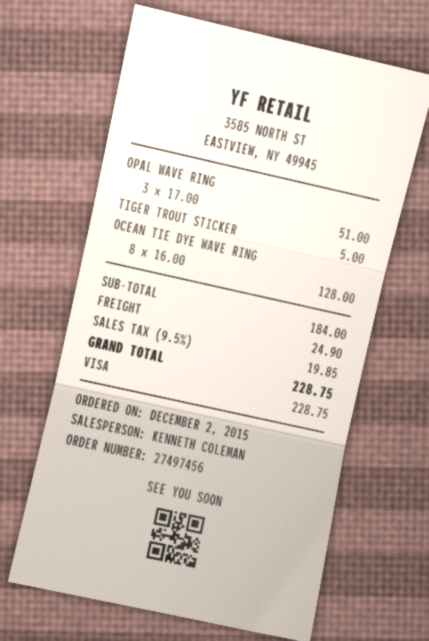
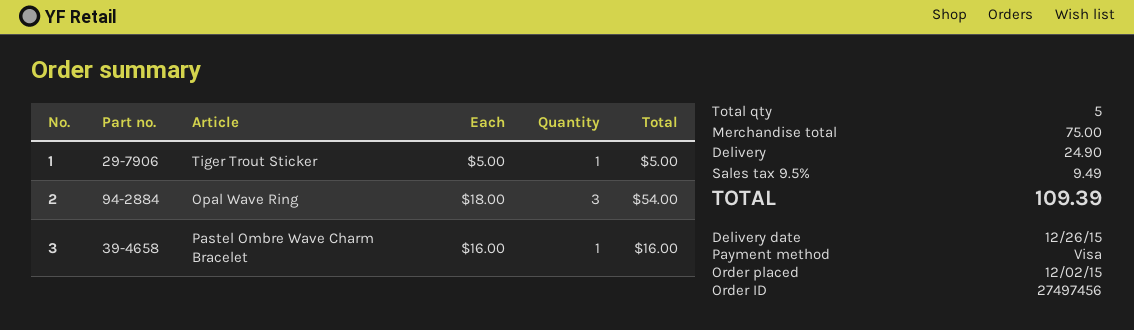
OPAL WAVE RING: 3 x 17.00 = 51.00 -> 3 x 18.00 = 54.00
OCEAN TIE DYE WAVE RING: 8 x 16.00 = 128.00 -> none
Pastel Ombre Wave Charm Bracelet: none -> 1 x 16.00 = 16.00
subtotal: 184.00 -> 75.00
tax: 9.5% = 19.85 -> 9.5% = 9.49
total: 228.75 -> 109.39

